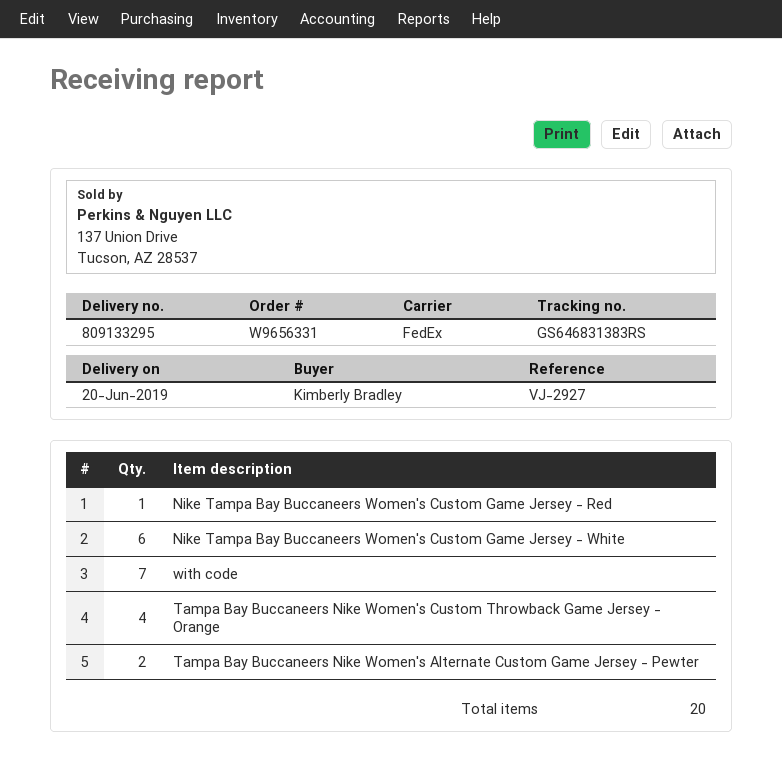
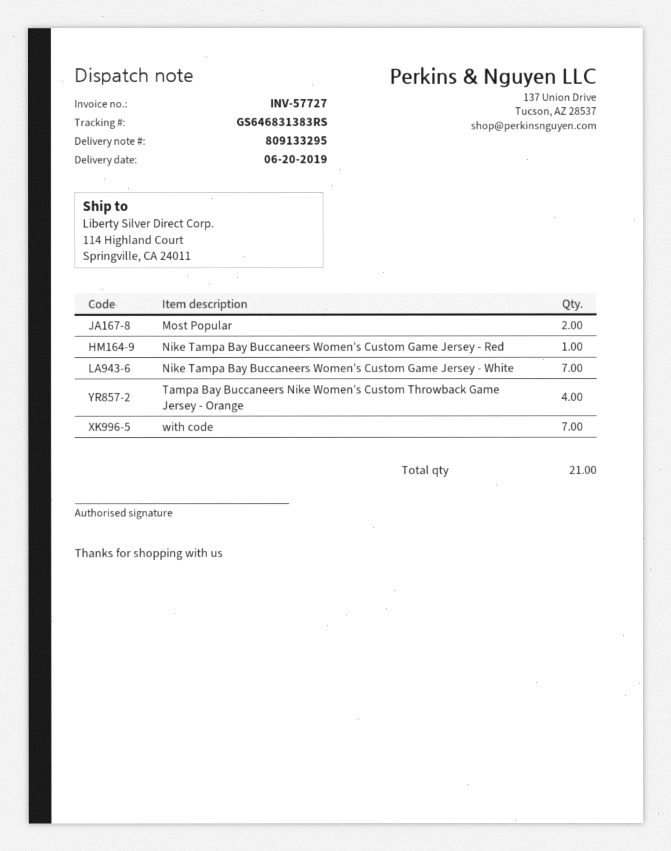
Nike Tampa Bay Buccaneers Women's Custom Game Jersey - White: 6 -> 7
Tampa Bay Buccaneers Nike Women's Alternate Custom Game Jersey - Pewter: 2 -> none
Most Popular: none -> 2
total quantity: 20 -> 21

